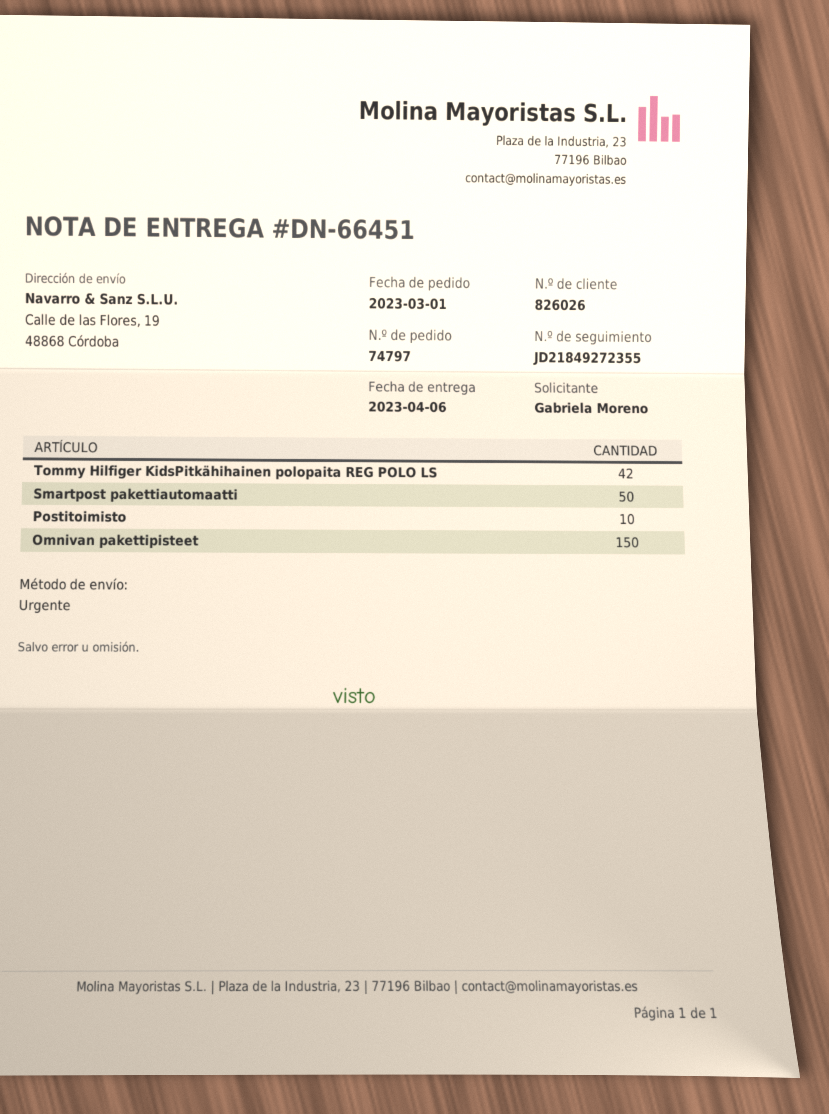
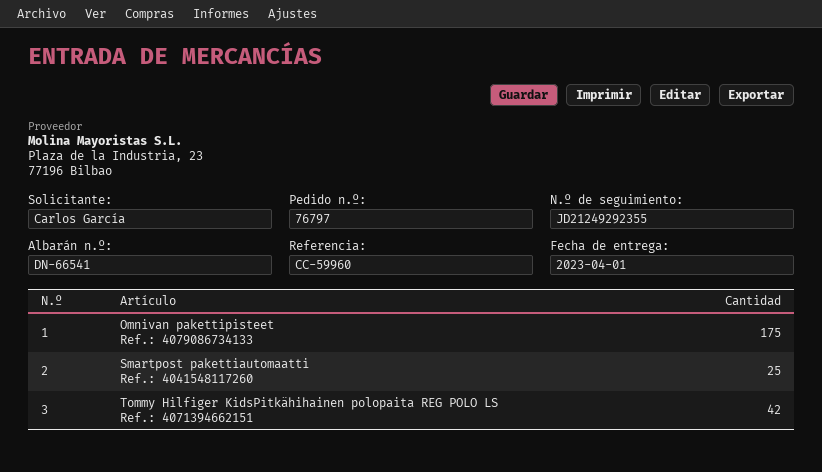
order number: 74797 -> 76797
delivery note number: DN-66451 -> DN-66541
delivery date: 2023-04-06 -> 2023-04-01
ordered by: Gabriela Moreno -> Carlos García
tracking number: JD21849272355 -> JD21249292355
Smartpost pakettiautomaatti: 50 -> 25
Postitoimisto: 10 -> none
Omnivan pakettipisteet: 150 -> 175

